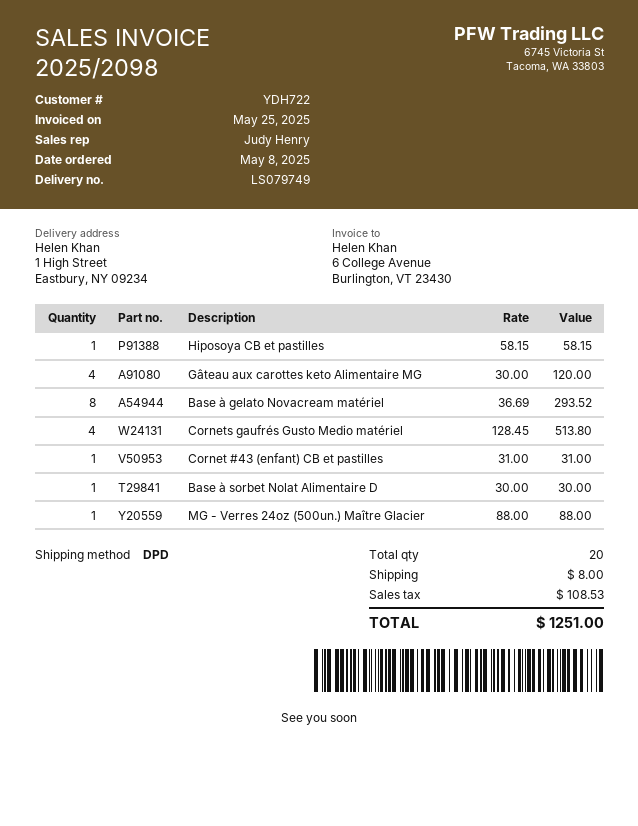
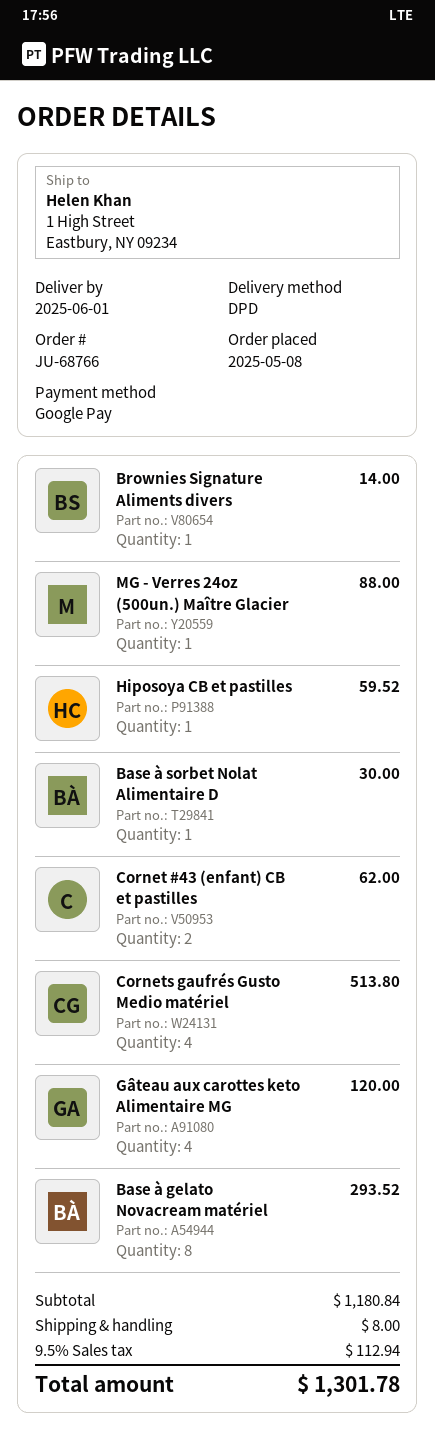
Hiposoya CB et pastilles: 1 for 58.15 -> 1 for 59.52
Cornet #43 (enfant) CB et pastilles: 1 for 31.00 -> 2 for 62.00
Brownies Signature Aliments divers: none -> 1 for 14.00
tax: 108.53 -> 112.94
total: 1251.00 -> 1301.78

